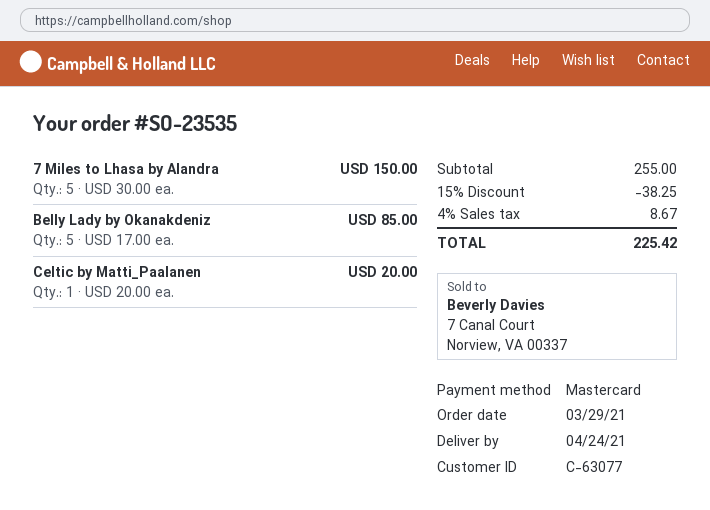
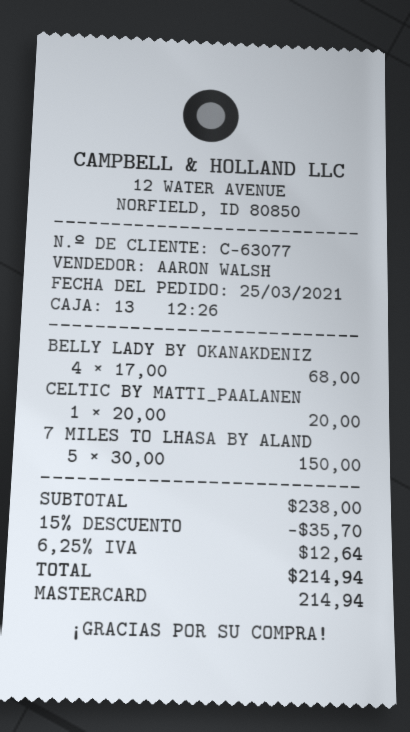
order date: 2021-03-29 -> 2021-03-25
Belly Lady by Okanakdeniz: 5 x 17.00 = 85.00 -> 4 x 17.00 = 68.00
subtotal: 255.00 -> 238.00
discount: 15% = 38.25 -> 15% = 35.70
tax: 4% = 8.67 -> 6.25% = 12.64
total: 225.42 -> 214.94

